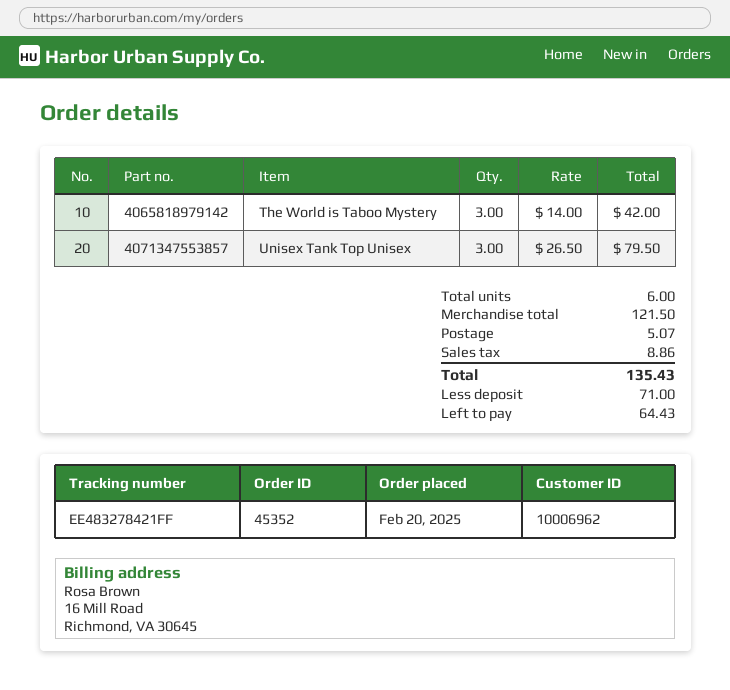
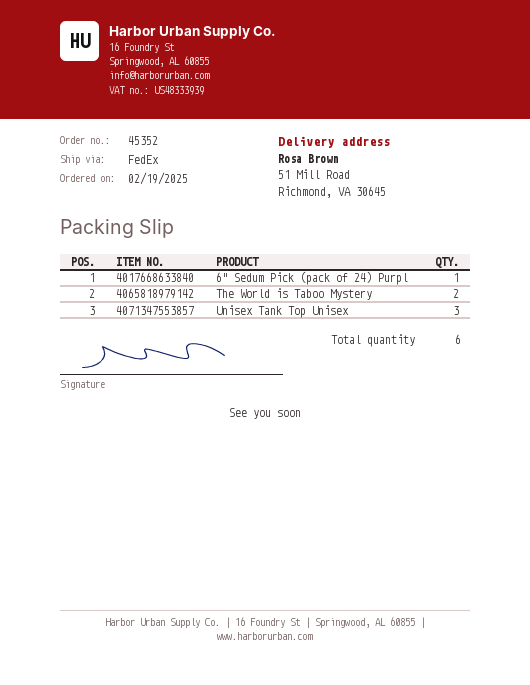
order date: 2025-02-20 -> 2025-02-19
The World is Taboo Mystery: 3 -> 2
6" Sedum Pick (pack of 24) Purpl: none -> 1

